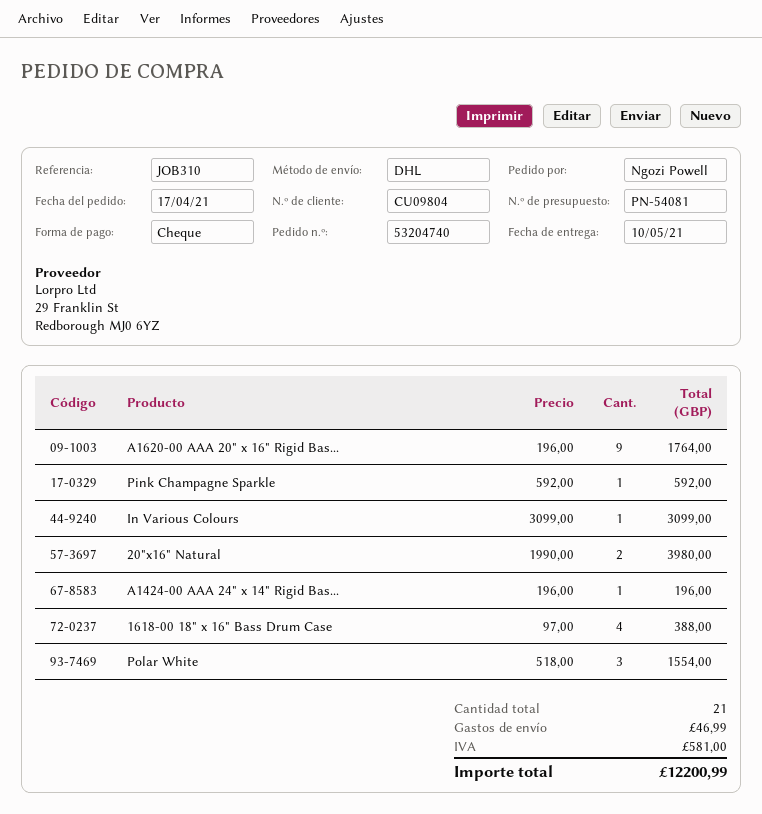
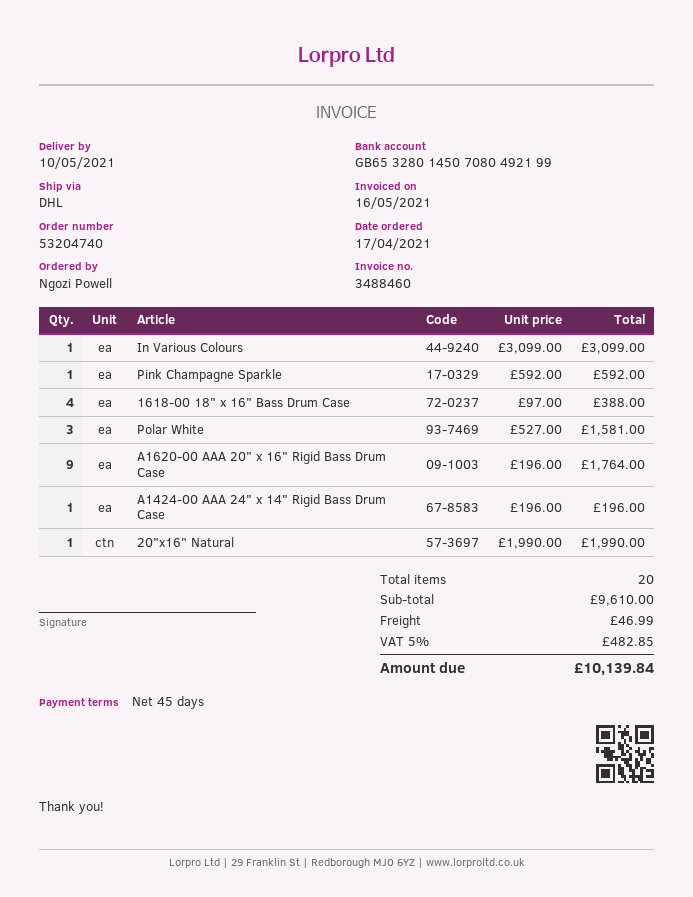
20"x16" Natural: 2 x 1990.00 = 3980.00 -> 1 x 1990.00 = 1990.00
Polar White: 3 x 518.00 = 1554.00 -> 3 x 527.00 = 1581.00
total quantity: 21 -> 20
tax: 581.00 -> 482.85
total: 12200.99 -> 10139.84

